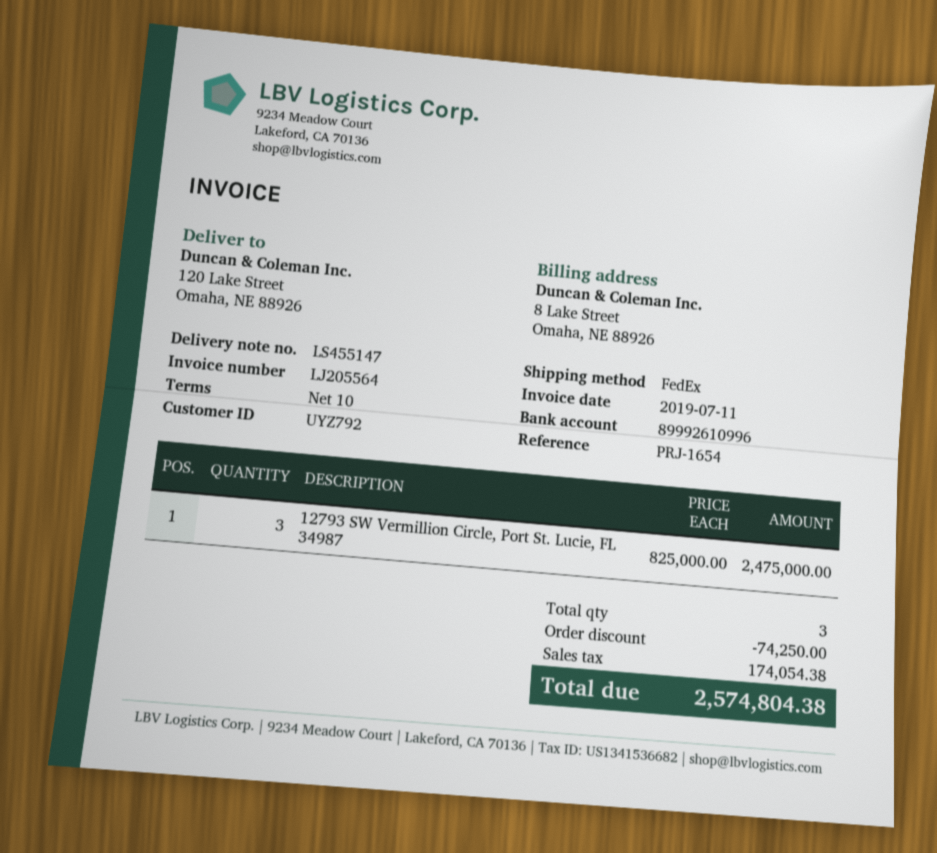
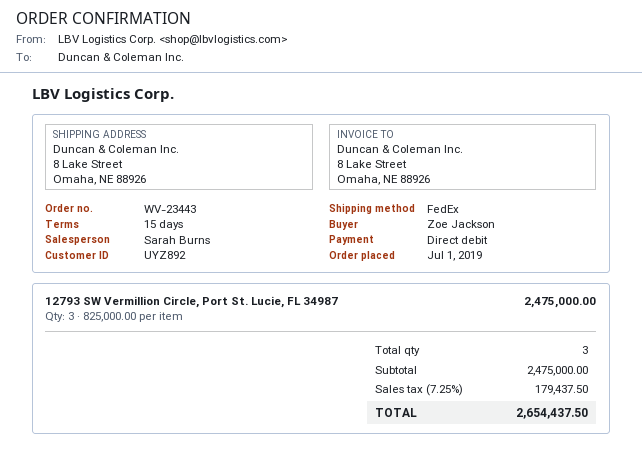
payment terms: 10 days -> 15 days
customer number: UYZ792 -> UYZ892
ship to: 120 Lake Street, Omaha, NE 88926 -> 8 Lake Street, Omaha, NE 88926
discount: 74250.00 -> none
tax: 174054.38 -> 179437.50
total: 2574804.38 -> 2654437.50

